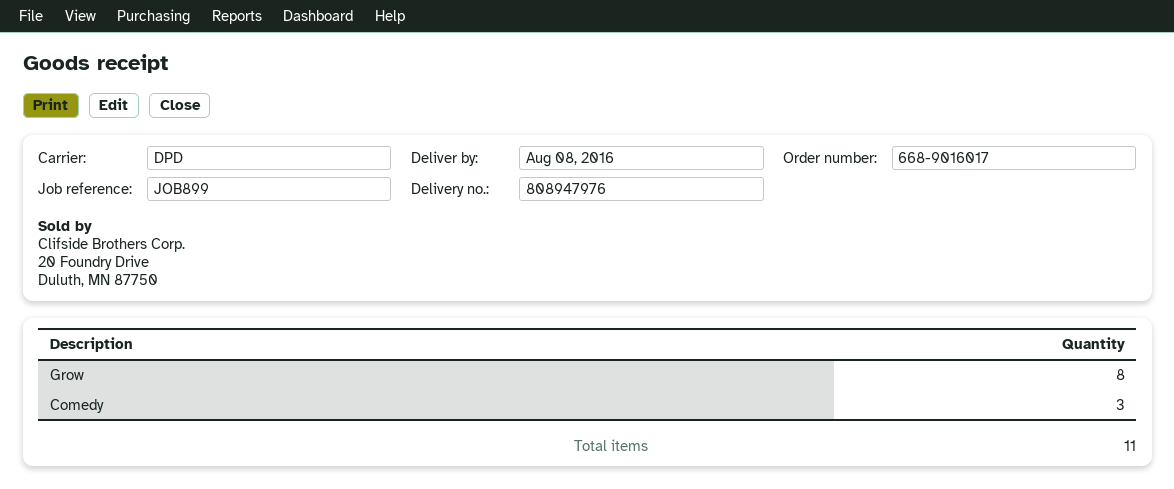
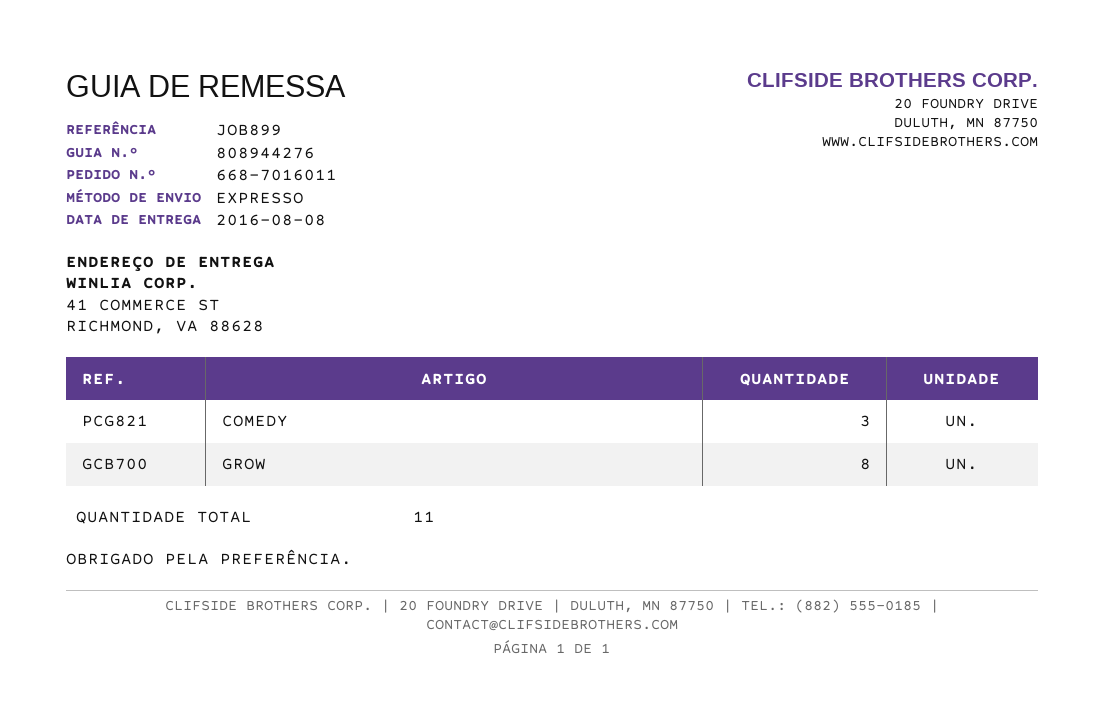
order number: 668-9016017 -> 668-7016011
delivery note number: 808947976 -> 808944276
shipping method: DPD -> express

